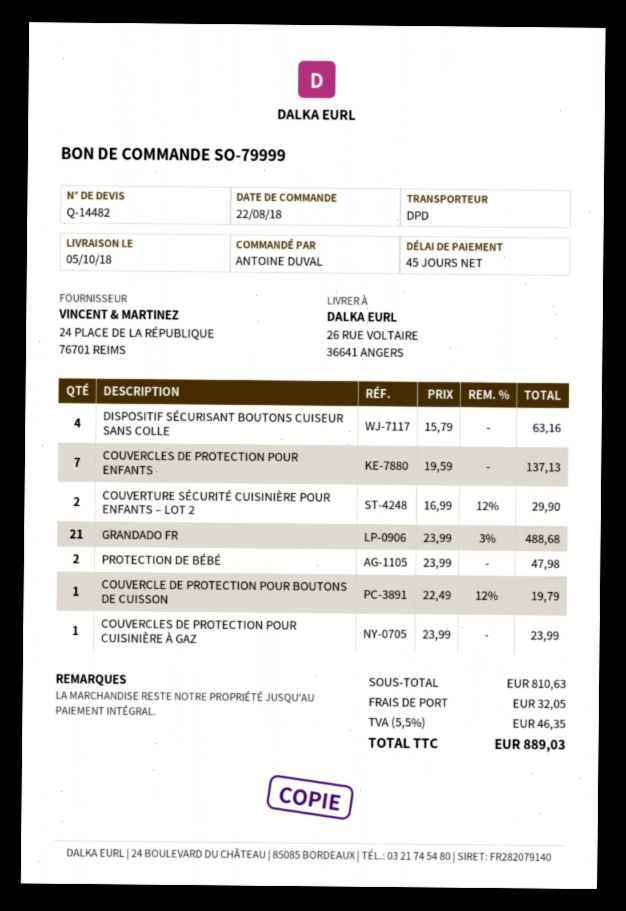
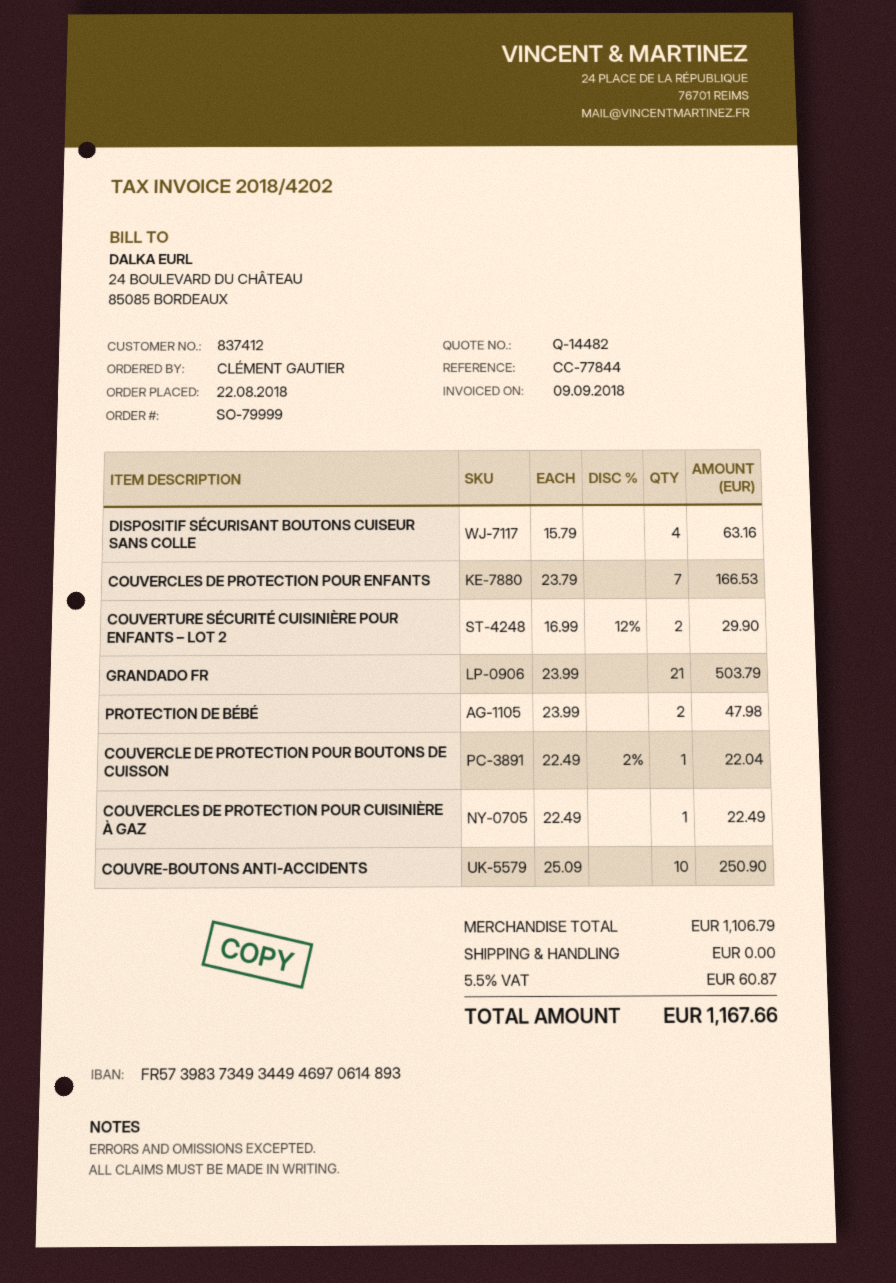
ordered by: ANTOINE DUVAL -> CLÉMENT GAUTIER
COUVERCLES DE PROTECTION POUR ENFANTS: 7 x 19.59 = 137.13 -> 7 x 23.79 = 166.53
GRANDADO FR: 21 x 23.99 - 3% = 488.68 -> 21 x 23.99 = 503.79
COUVERCLE DE PROTECTION POUR BOUTONS DE CUISSON: 1 x 22.49 - 12% = 19.79 -> 1 x 22.49 - 2% = 22.04
COUVERCLES DE PROTECTION POUR CUISINIÈRE À GAZ: 1 x 23.99 = 23.99 -> 1 x 22.49 = 22.49
COUVRE-BOUTONS ANTI-ACCIDENTS: none -> 10 x 25.09 = 250.90
subtotal: 810.63 -> 1106.79
shipping: 32.05 -> 0.00
tax: 5.5% = 46.35 -> 5.5% = 60.87
total: 889.03 -> 1167.66

